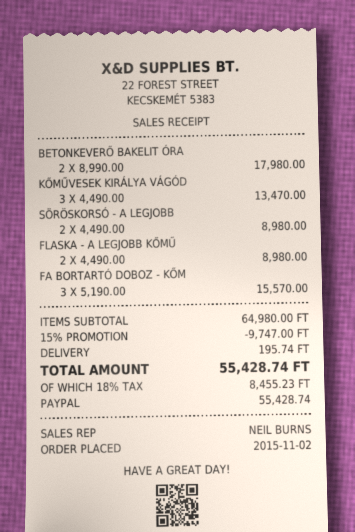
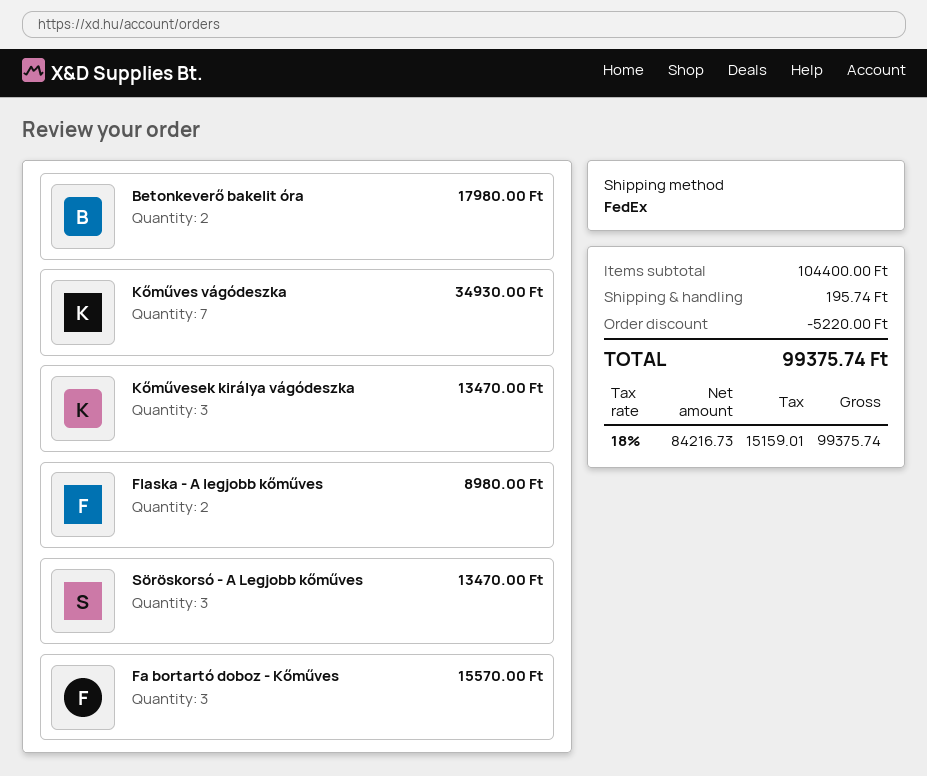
SÖRÖSKORSÓ - A LEGJOBB: 2 for 8980.00 -> 3 for 13470.00
Kőműves vágódeszka: none -> 7 for 34930.00
subtotal: 64980.00 -> 104400.00
discount: 9747.00 -> 5220.00
tax: 18% = 8455.23 -> 18% = 15159.01
total: 55428.74 -> 99375.74

